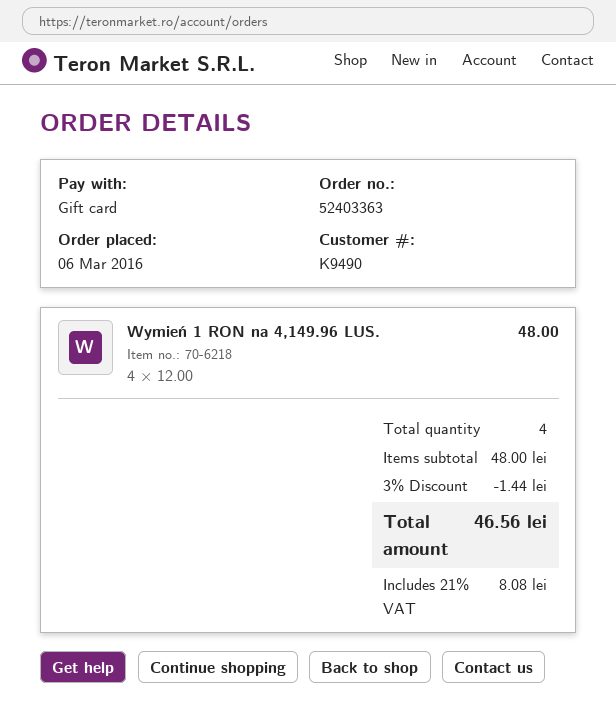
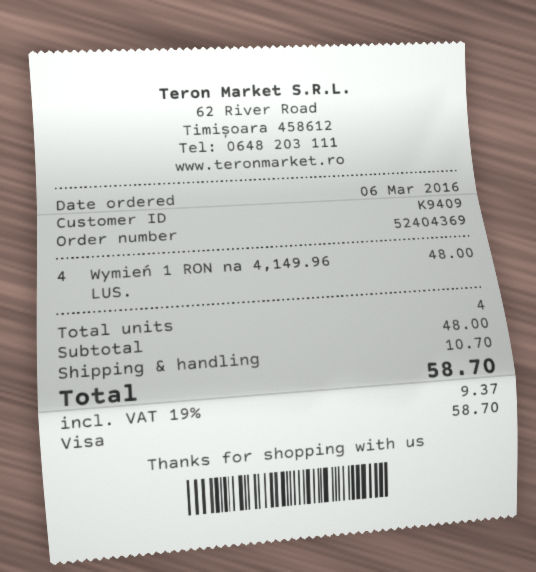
order number: 52403363 -> 52404369
customer number: K9490 -> K9409
payment method: gift card -> Visa
discount: 3% = 1.44 -> none
shipping: none -> 10.70
tax: 21% = 8.08 -> 19% = 9.37
total: 46.56 -> 58.70

